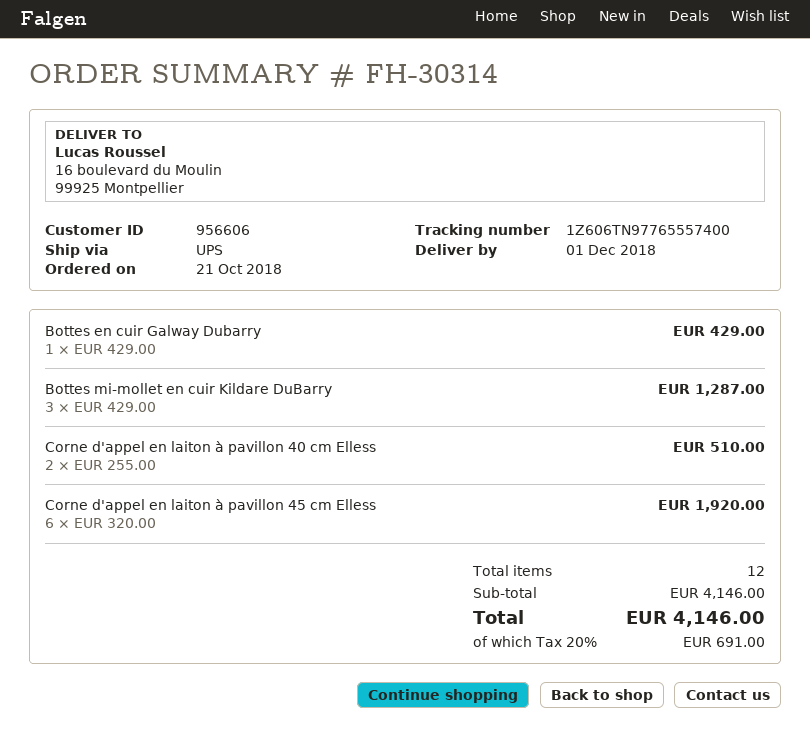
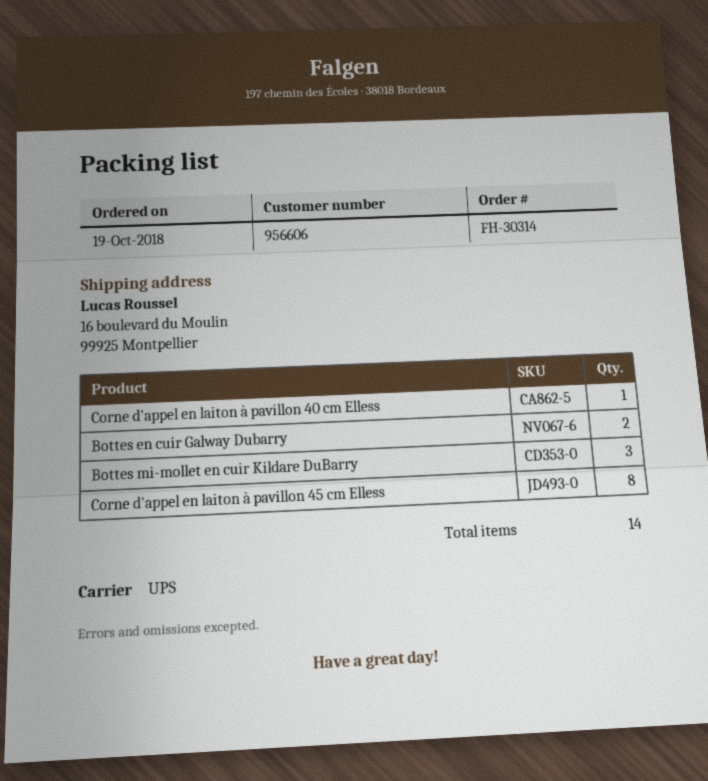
order date: 2018-10-21 -> 2018-10-19
Bottes en cuir Galway Dubarry: 1 -> 2
Corne d'appel en laiton à pavillon 40 cm Elless: 2 -> 1
Corne d'appel en laiton à pavillon 45 cm Elless: 6 -> 8
total quantity: 12 -> 14

